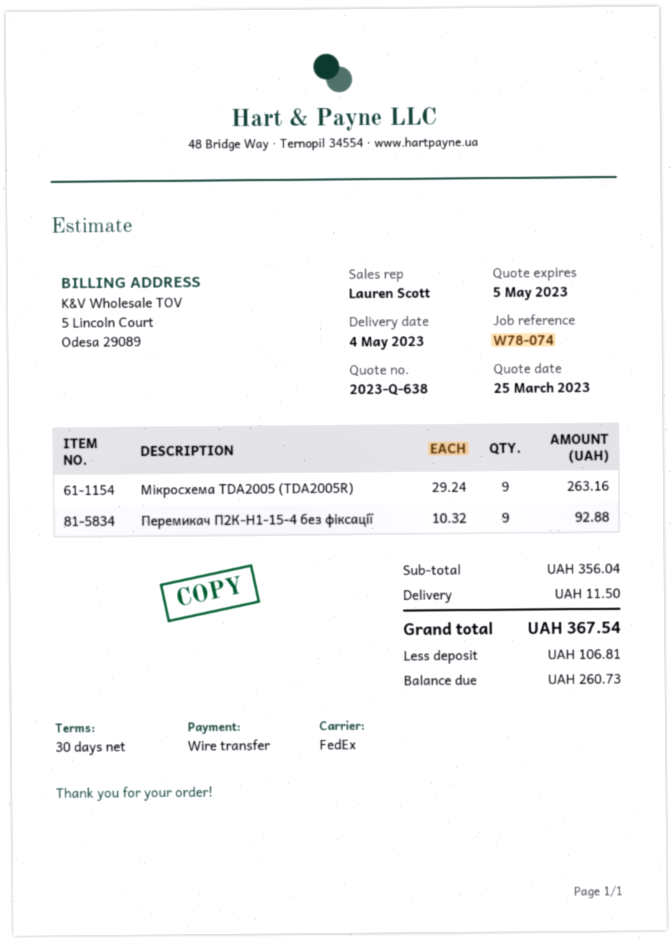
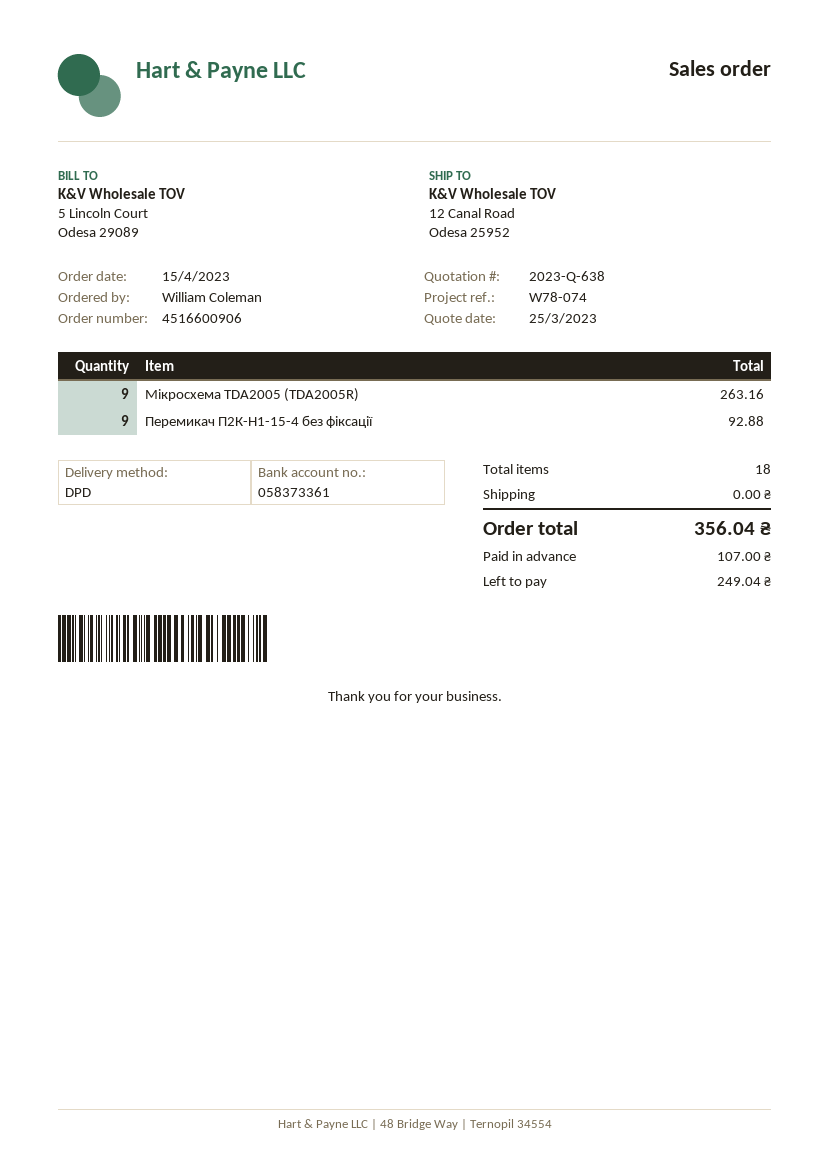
shipping method: FedEx -> DPD
shipping: 11.50 -> 0.00
total: 367.54 -> 356.04
deposit: 106.81 -> 107.00
balance: 260.73 -> 249.04

